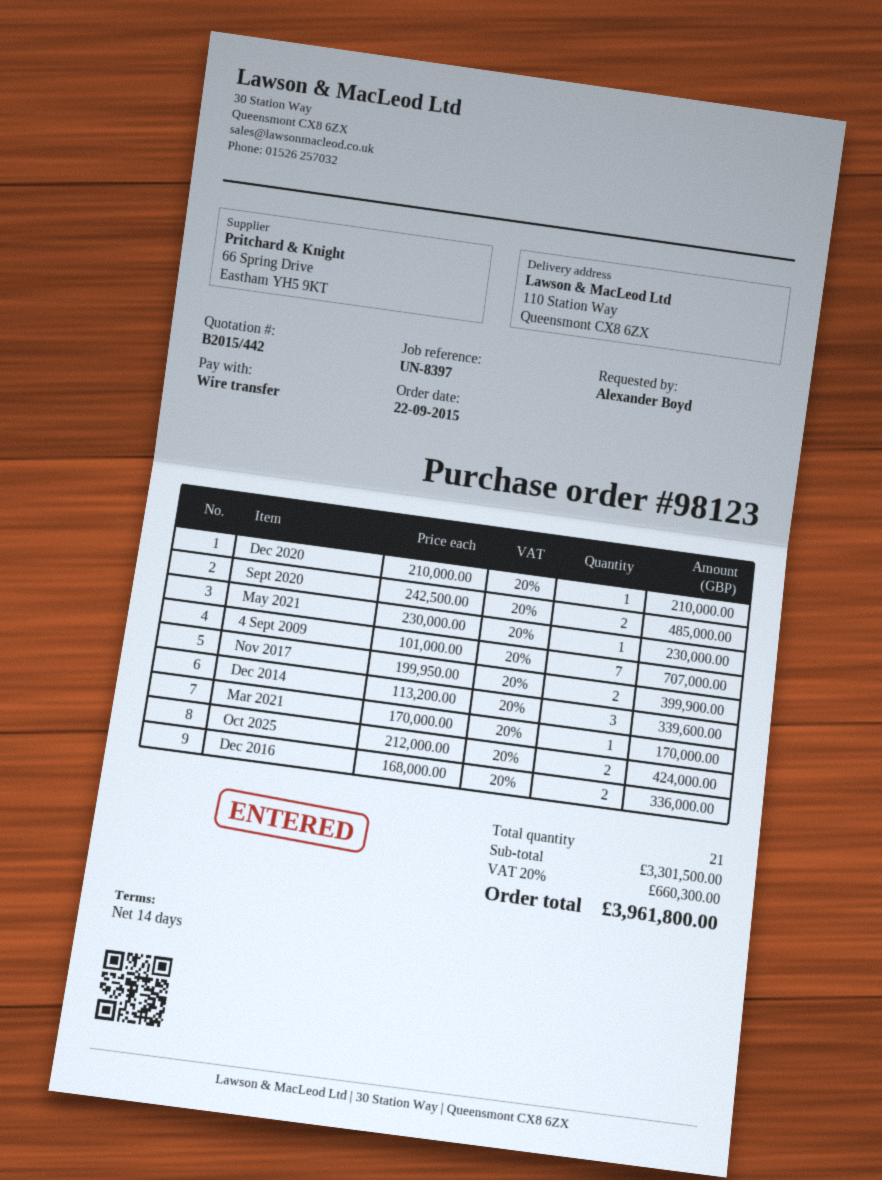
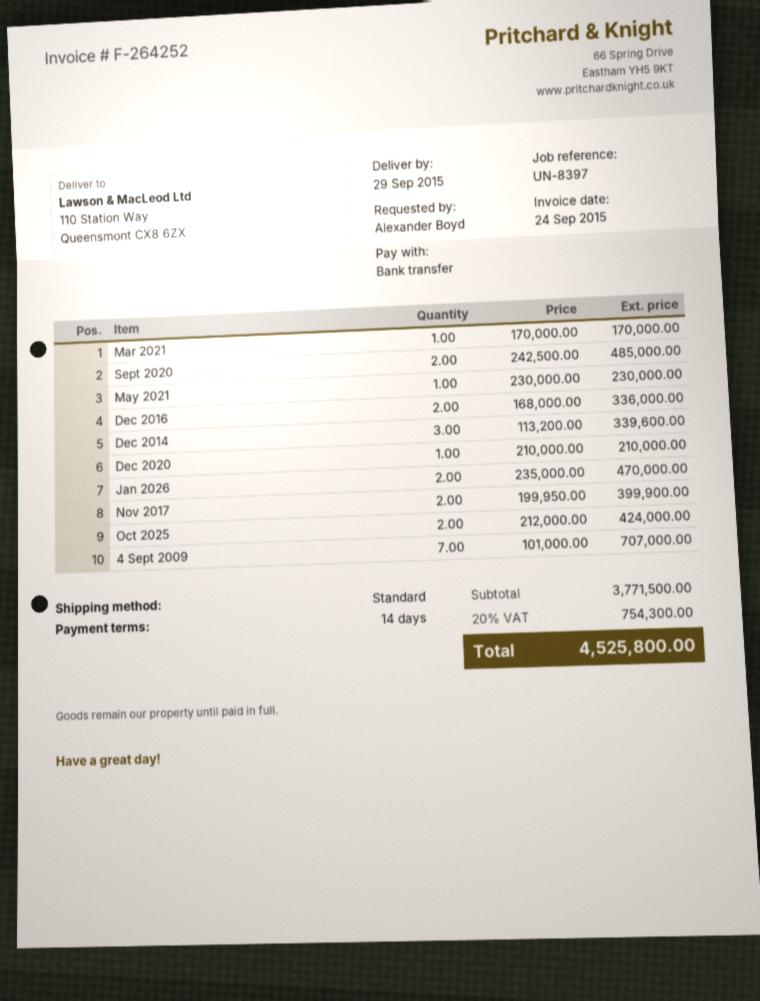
Jan 2026: none -> 2 x 235000.00 = 470000.00
subtotal: 3301500.00 -> 3771500.00
tax: 20% = 660300.00 -> 20% = 754300.00
total: 3961800.00 -> 4525800.00

